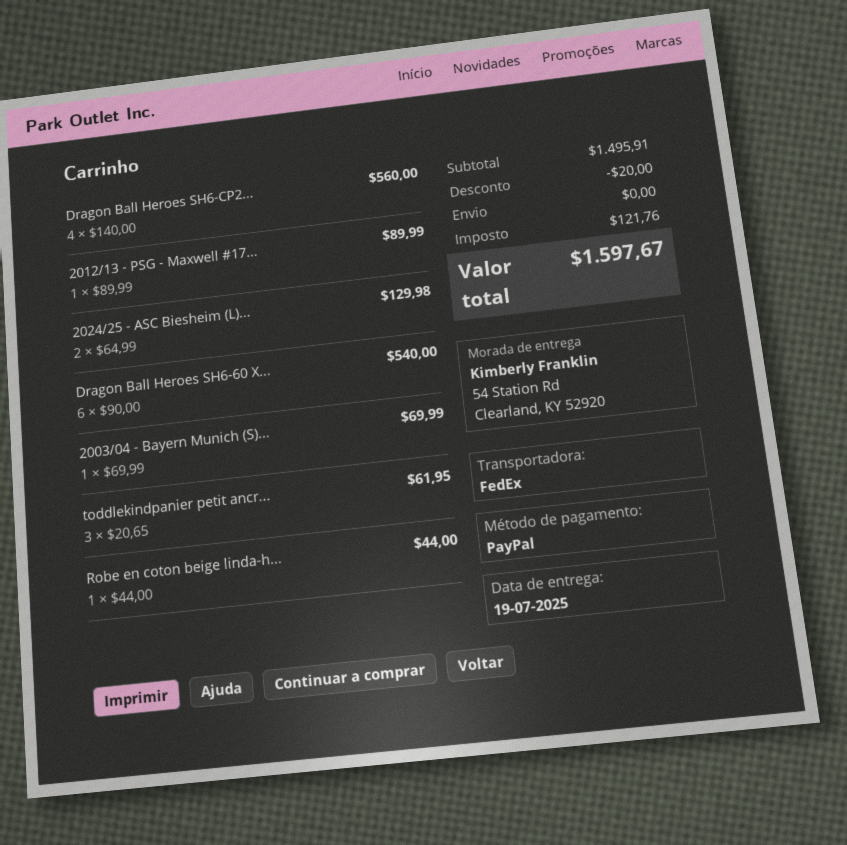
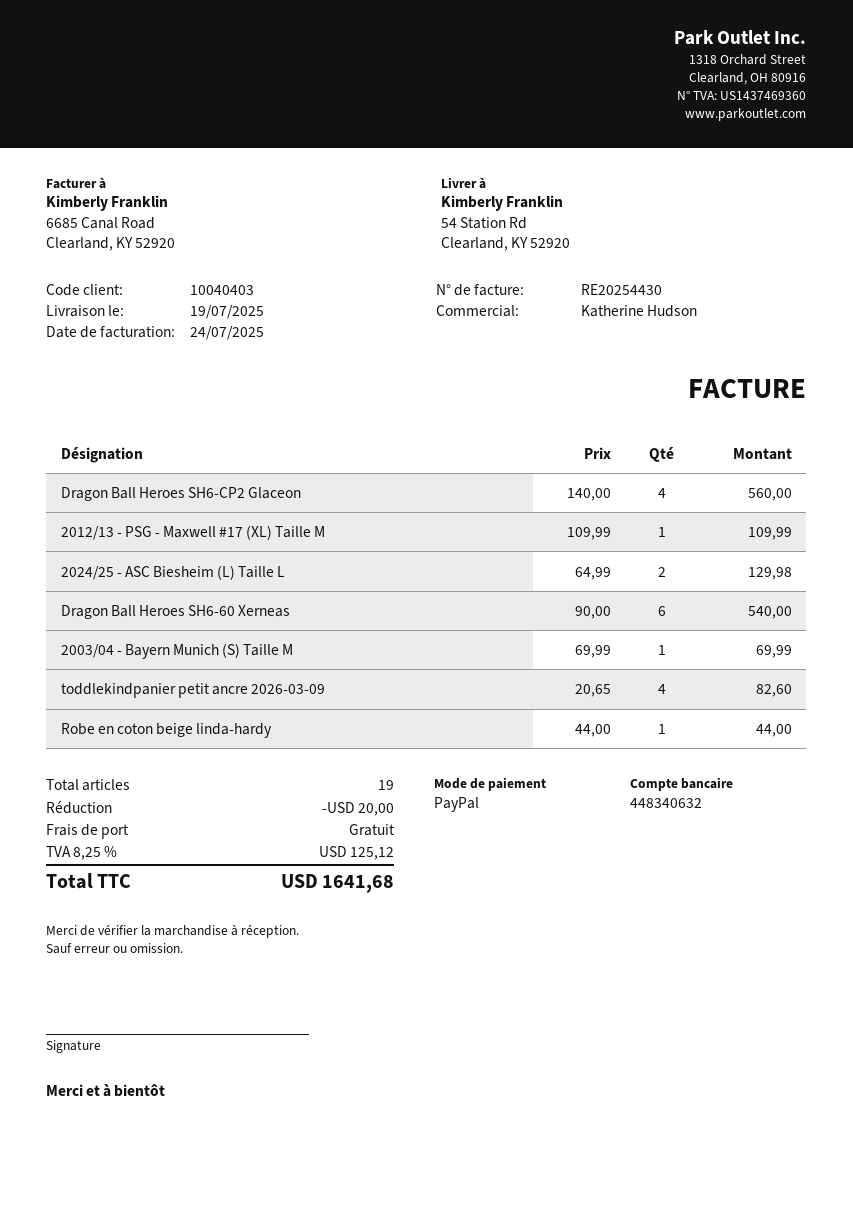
2012/13 - PSG - Maxwell #17...: 1 x 89.99 = 89.99 -> 1 x 109.99 = 109.99
toddlekindpanier petit ancr...: 3 x 20.65 = 61.95 -> 4 x 20.65 = 82.60
tax: 121.76 -> 125.12
total: 1597.67 -> 1641.68

